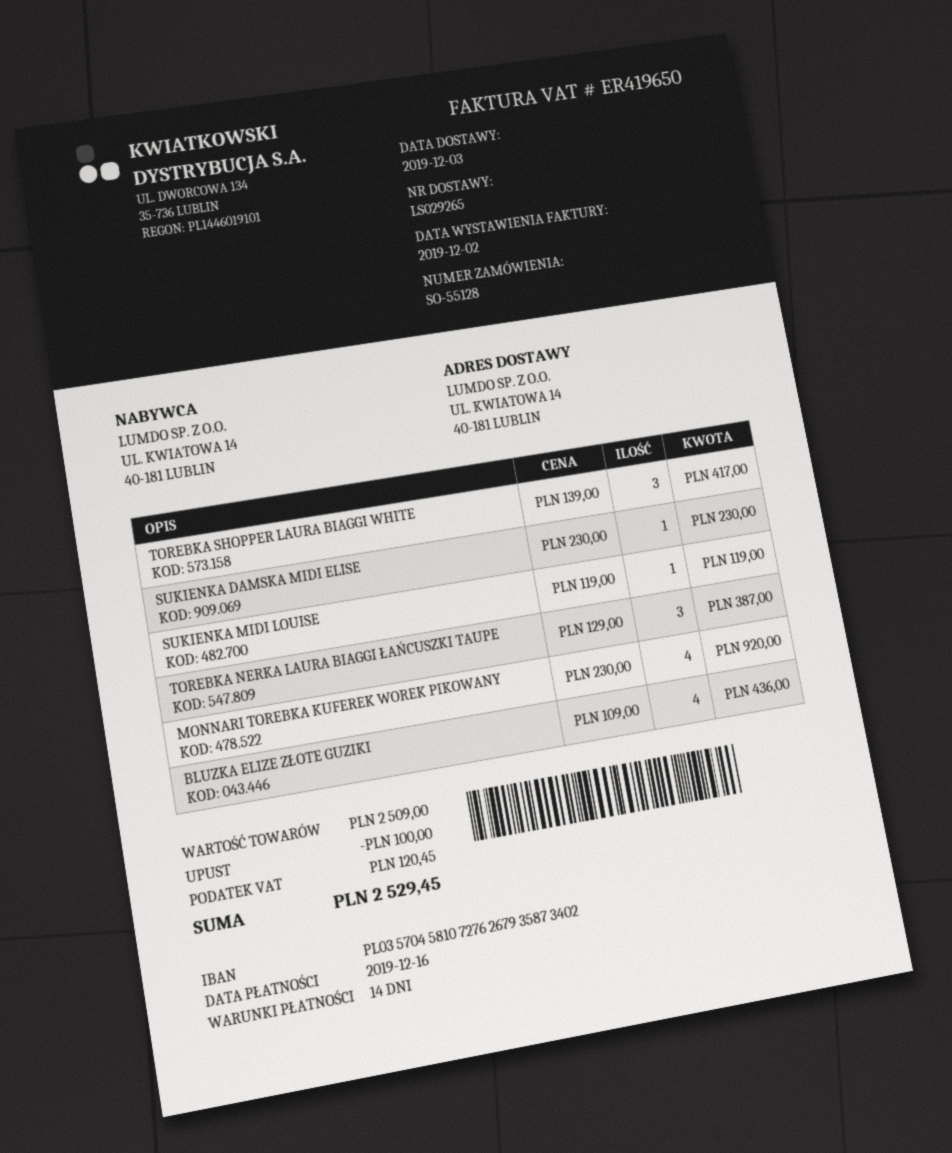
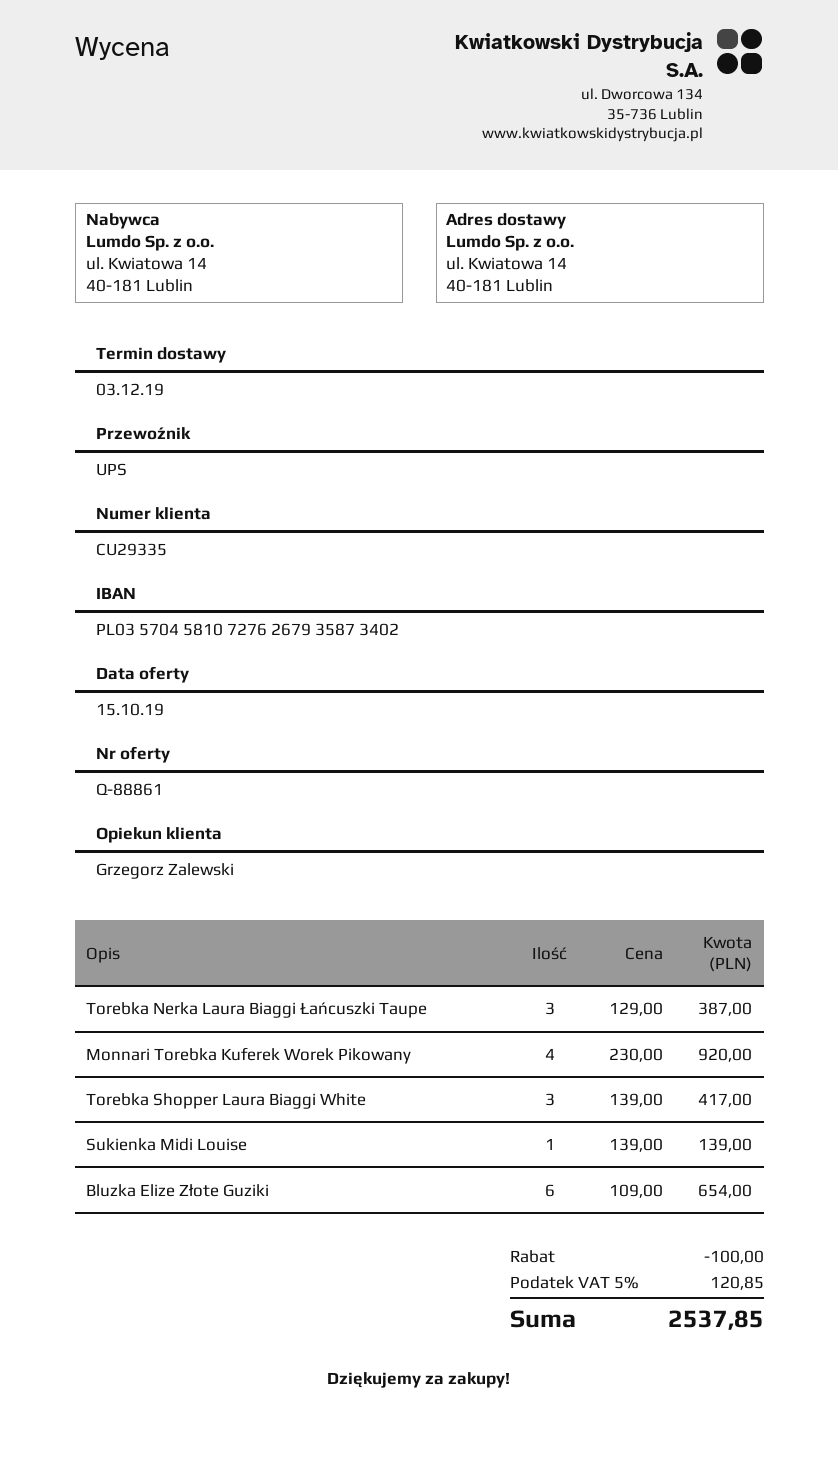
SUKIENKA DAMSKA MIDI ELISE: 1 x 230.00 = 230.00 -> none
SUKIENKA MIDI LOUISE: 1 x 119.00 = 119.00 -> 1 x 139.00 = 139.00
BLUZKA ELIZE ZŁOTE GUZIKI: 4 x 109.00 = 436.00 -> 6 x 109.00 = 654.00
tax: 120.45 -> 120.85
total: 2529.45 -> 2537.85

